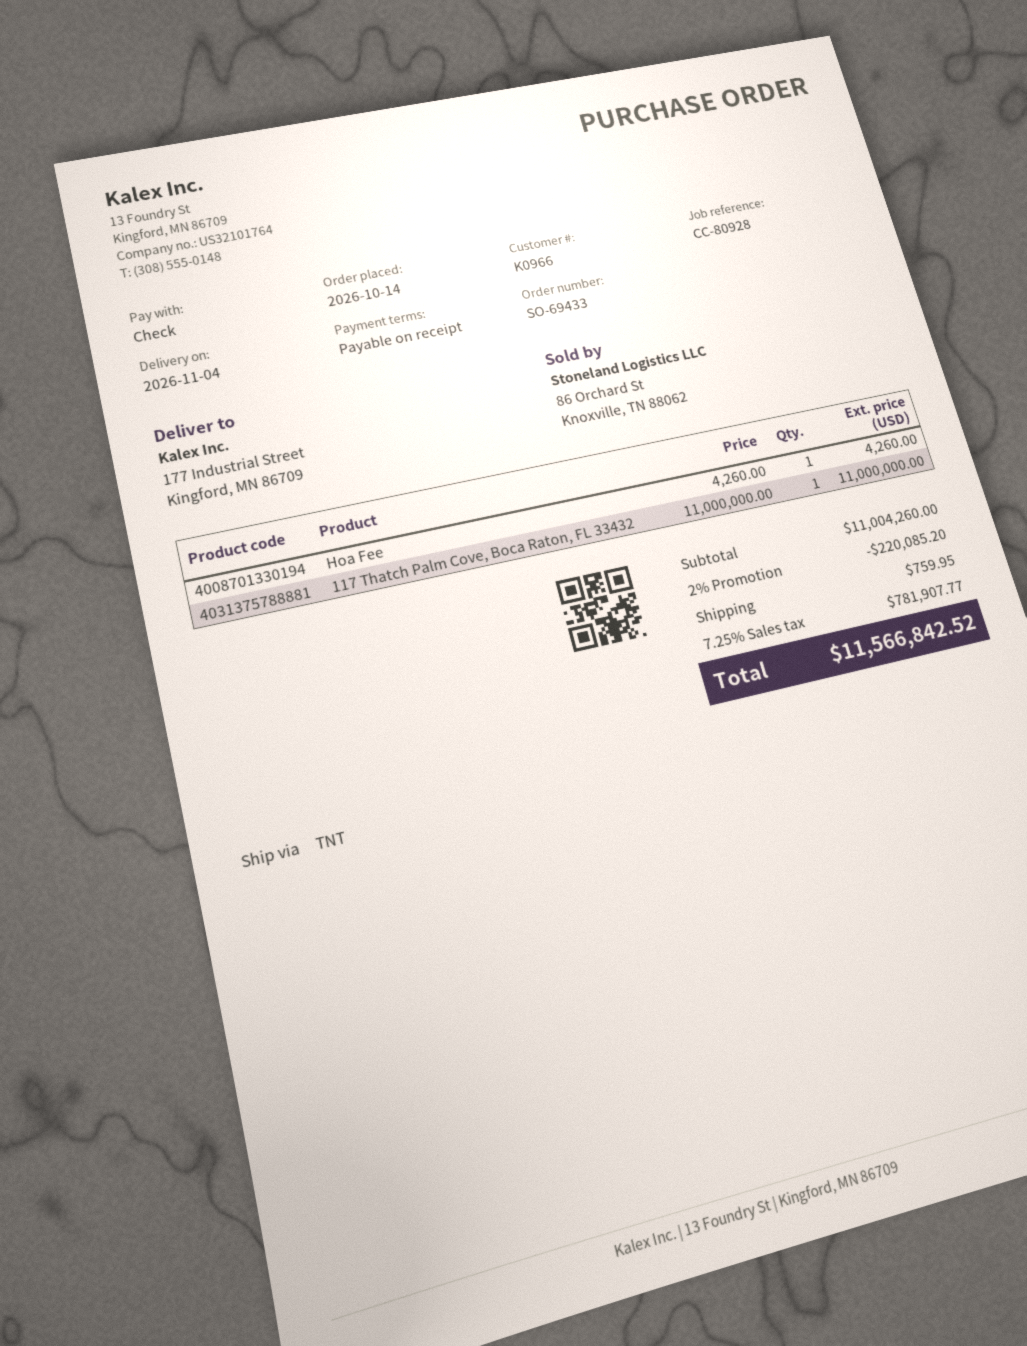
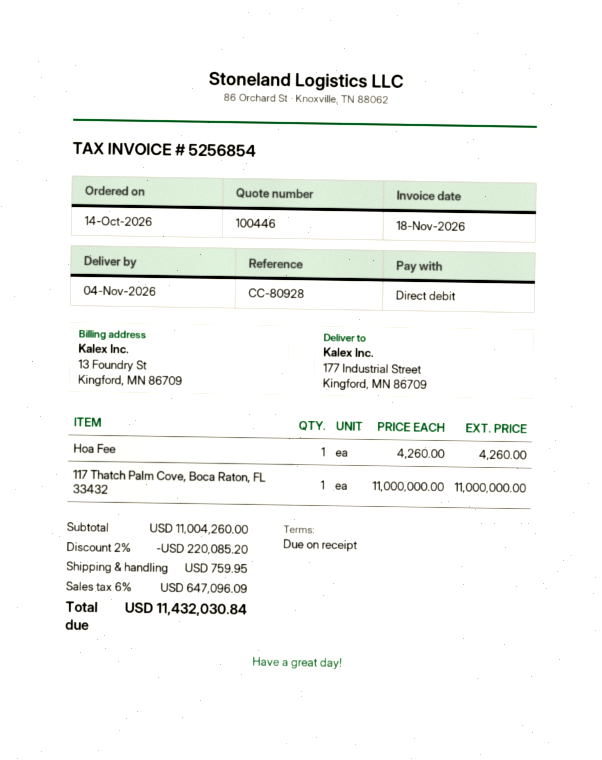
payment method: cheque -> direct debit
tax: 7.25% = 781907.77 -> 6% = 647096.09
total: 11566842.52 -> 11432030.84

